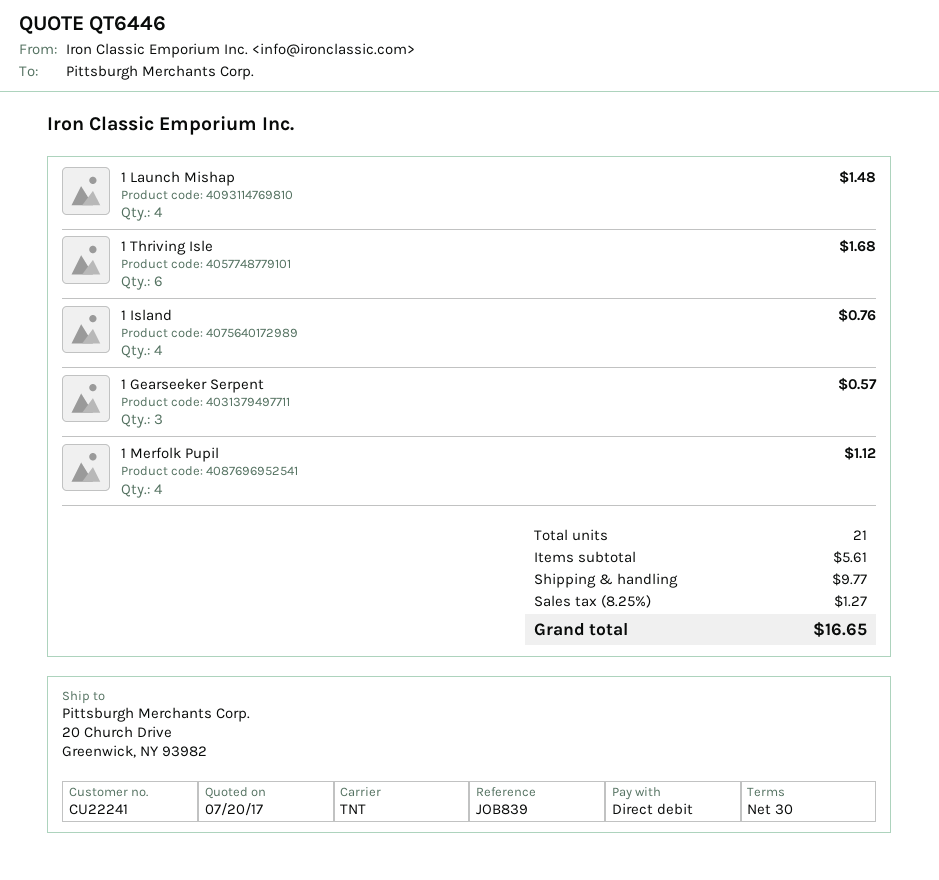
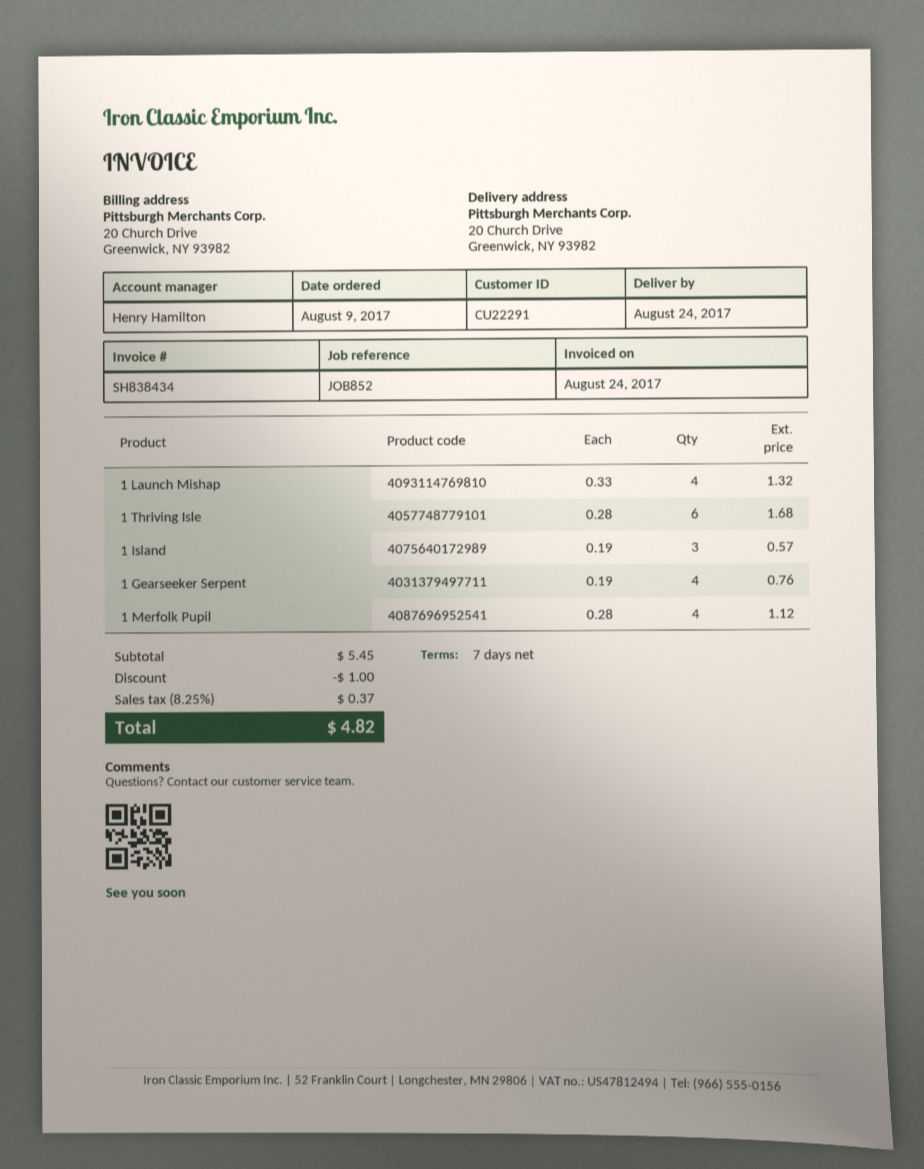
payment terms: 30 days -> 7 days
customer number: CU22241 -> CU22291
reference: JOB839 -> JOB852
1 Launch Mishap: 4 for 1.48 -> 4 for 1.32
1 Island: 4 for 0.76 -> 3 for 0.57
1 Gearseeker Serpent: 3 for 0.57 -> 4 for 0.76
subtotal: 5.61 -> 5.45
discount: none -> 1.00
shipping: 9.77 -> none
tax: 8.25% = 1.27 -> 8.25% = 0.37
total: 16.65 -> 4.82

